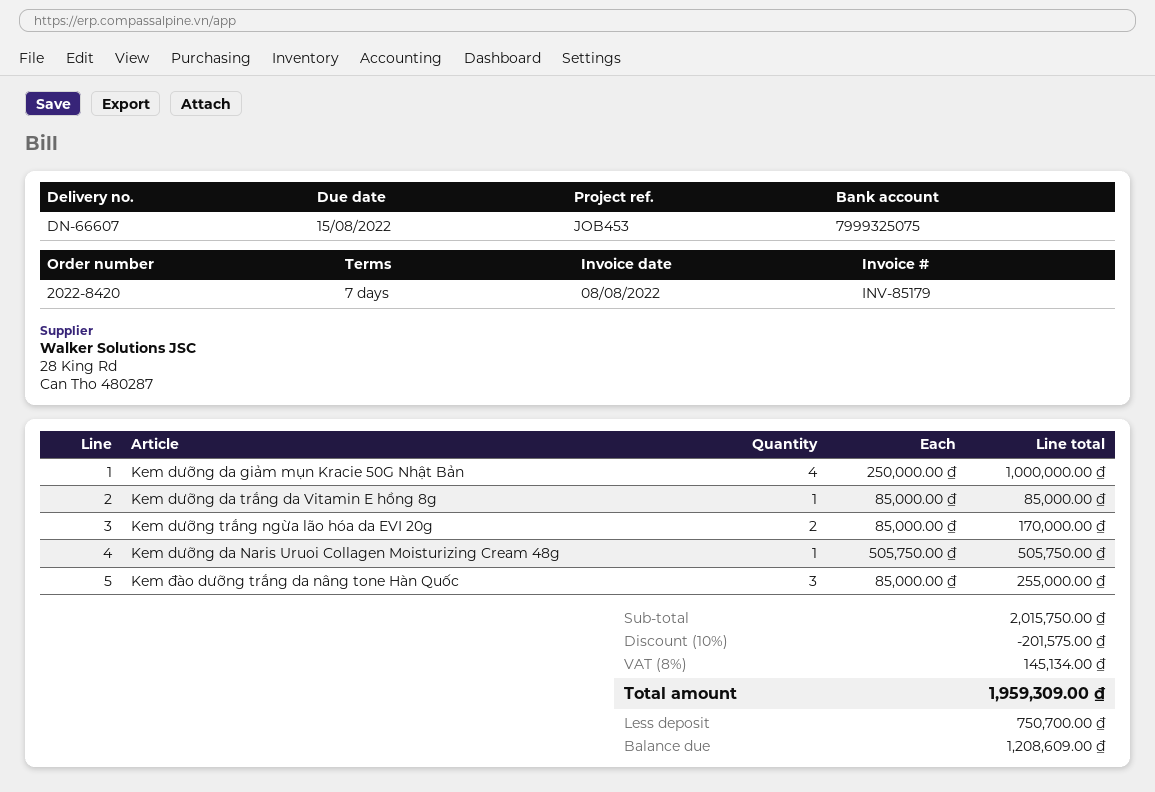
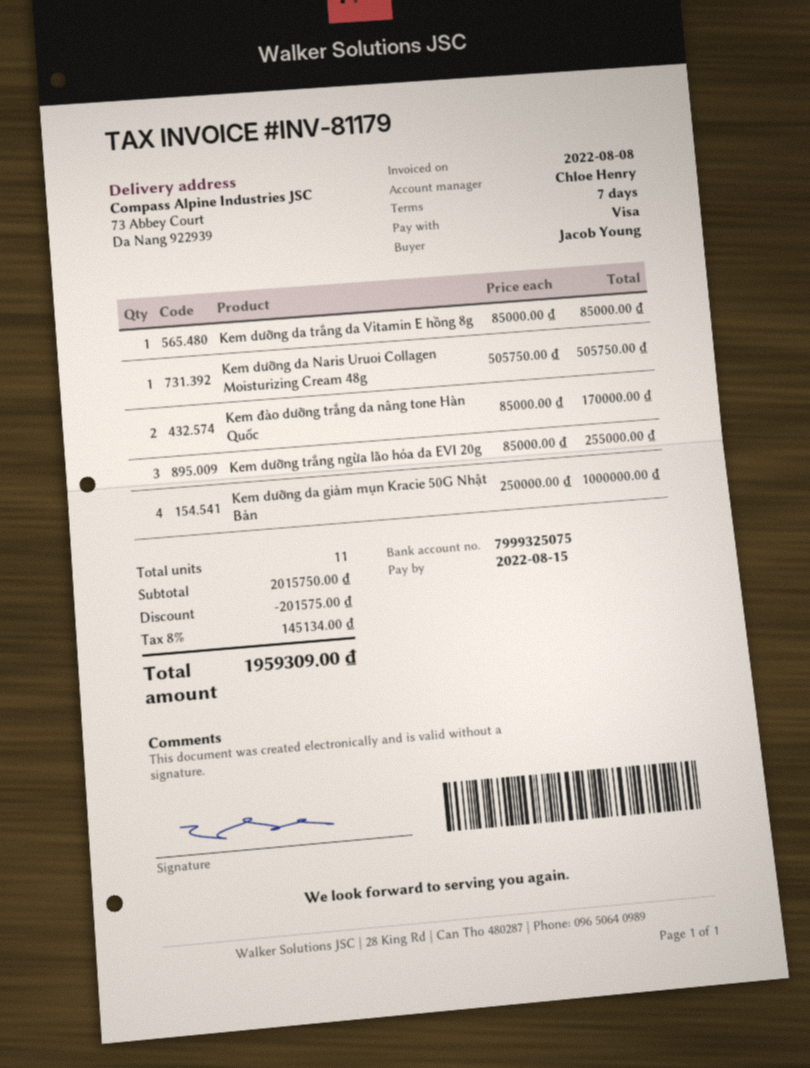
invoice number: INV-85179 -> INV-81179
Kem dưỡng trắng ngừa lão hóa da EVI 20g: 2 x 85000.00 = 170000.00 -> 3 x 85000.00 = 255000.00
Kem đào dưỡng trắng da nâng tone Hàn Quốc: 3 x 85000.00 = 255000.00 -> 2 x 85000.00 = 170000.00

